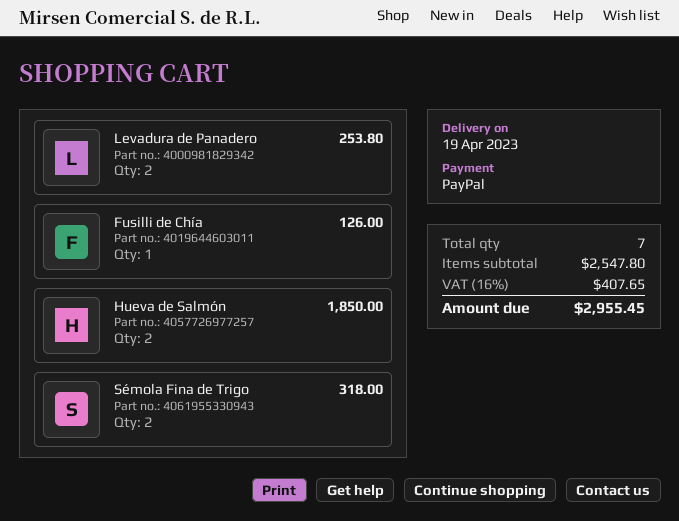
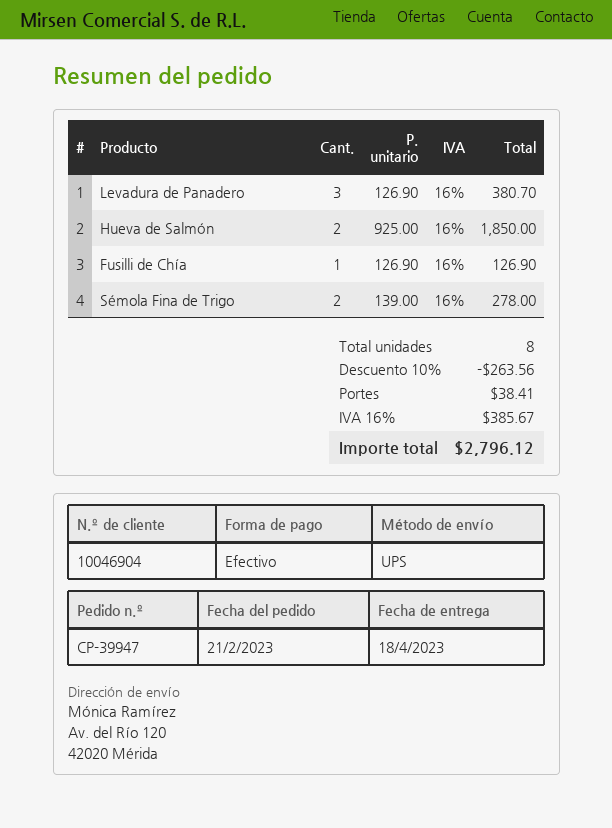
delivery date: 2023-04-19 -> 2023-04-18
payment method: PayPal -> cash
Levadura de Panadero: 2 for 253.80 -> 3 for 380.70
Fusilli de Chía: 1 for 126.00 -> 1 for 126.90
Sémola Fina de Trigo: 2 for 318.00 -> 2 for 278.00
total quantity: 7 -> 8
discount: none -> 10% = 263.56
shipping: none -> 38.41
tax: 16% = 407.65 -> 16% = 385.67
total: 2955.45 -> 2796.12

